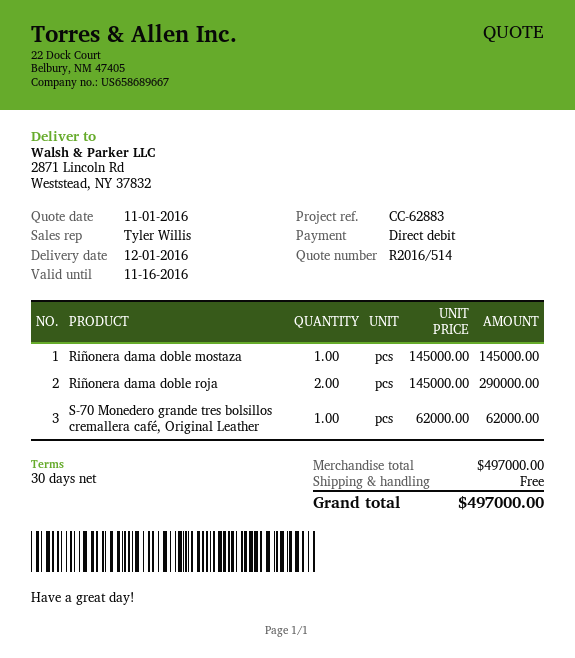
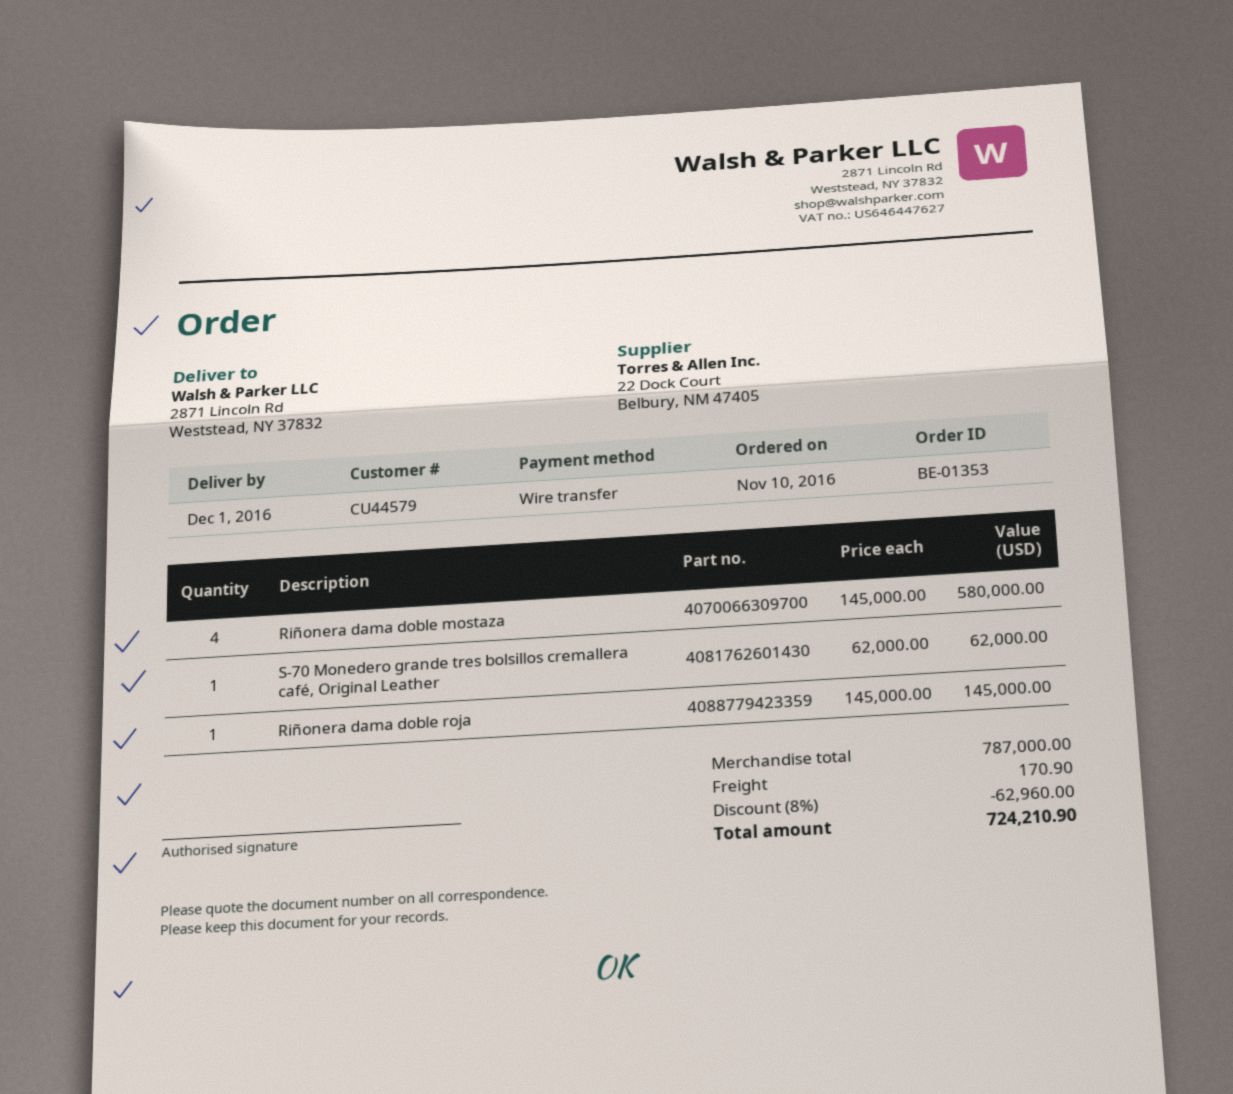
payment method: direct debit -> bank transfer
Riñonera dama doble mostaza: 1 x 145000.00 = 145000.00 -> 4 x 145000.00 = 580000.00
Riñonera dama doble roja: 2 x 145000.00 = 290000.00 -> 1 x 145000.00 = 145000.00
subtotal: 497000.00 -> 787000.00
discount: none -> 8% = 62960.00
shipping: 0.00 -> 170.90
total: 497000.00 -> 724210.90

